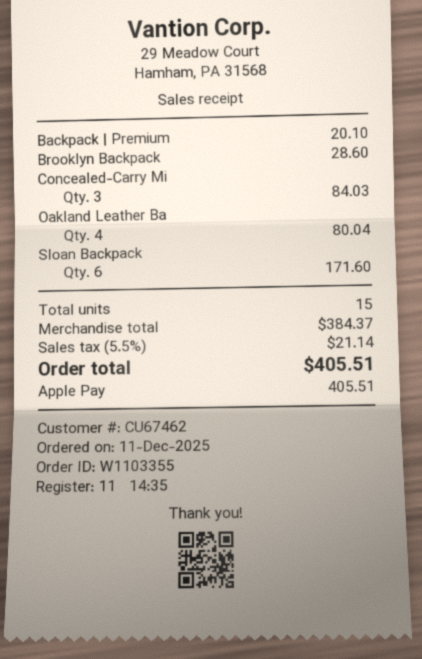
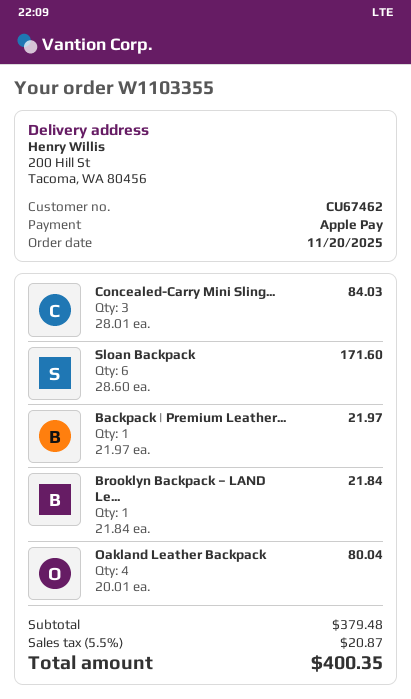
order date: 2025-12-11 -> 2025-11-20
Backpack | Premium: 1 for 20.10 -> 1 for 21.97
Brooklyn Backpack: 1 for 28.60 -> 1 for 21.84
subtotal: 384.37 -> 379.48
tax: 5.5% = 21.14 -> 5.5% = 20.87
total: 405.51 -> 400.35

